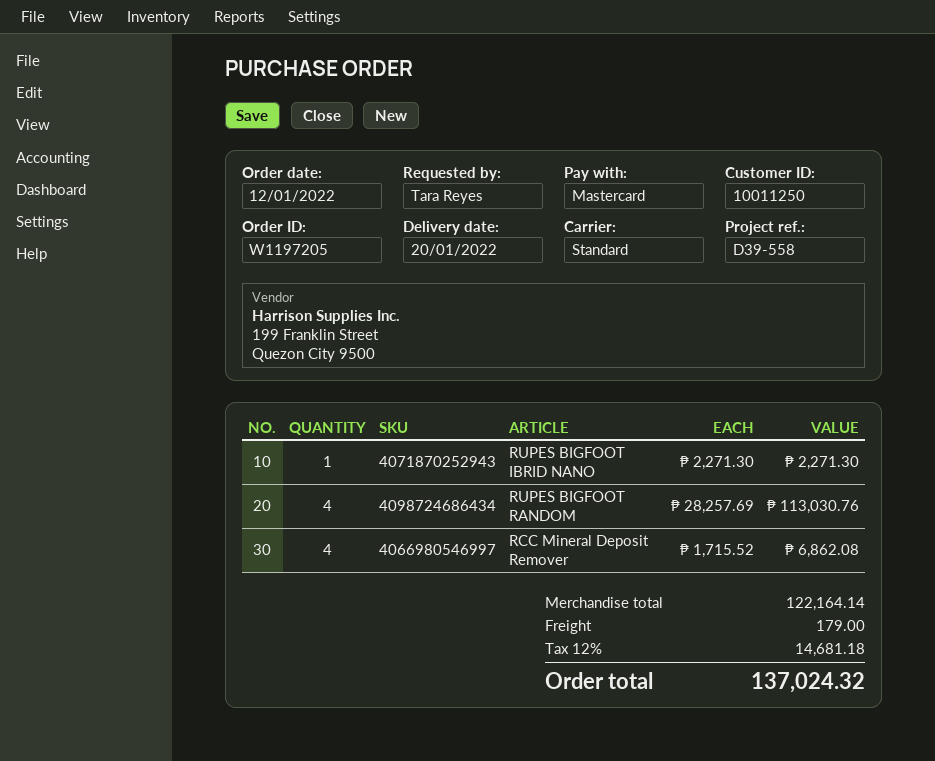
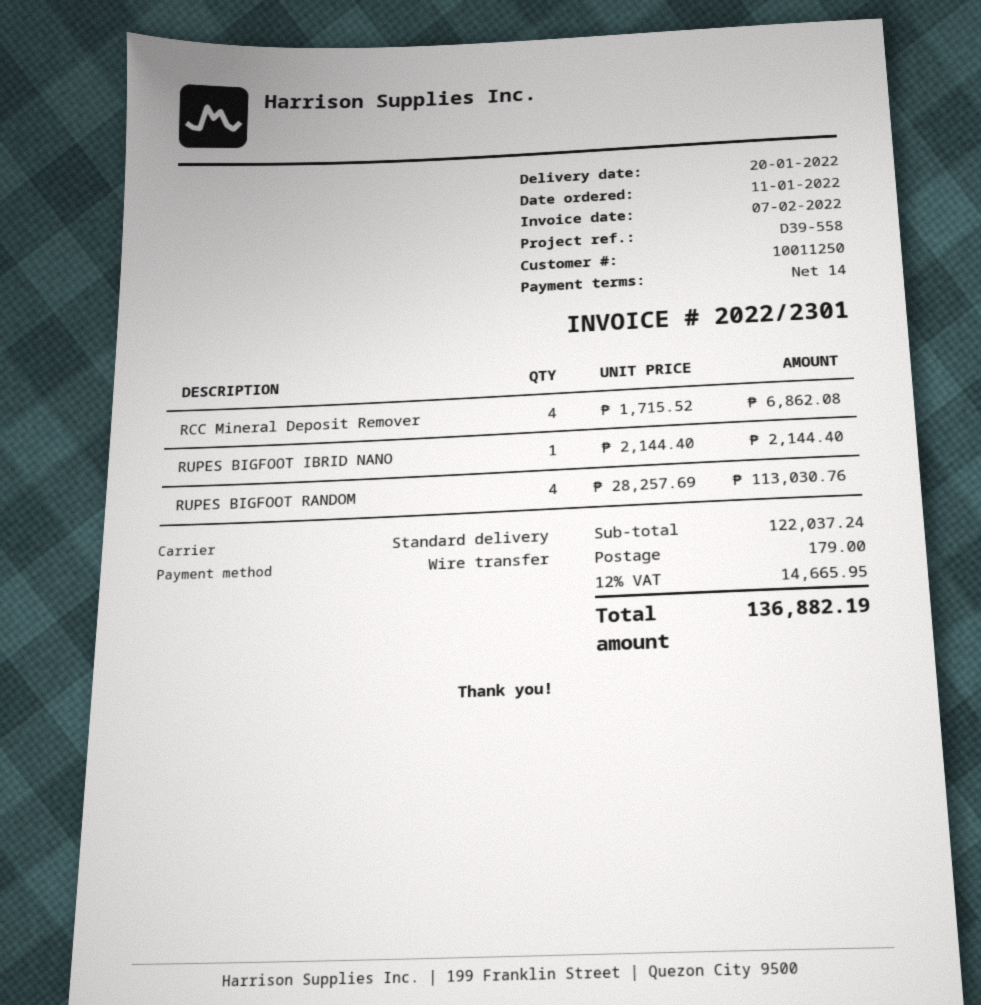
order date: 2022-01-12 -> 2022-01-11
payment method: Mastercard -> bank transfer
RUPES BIGFOOT IBRID NANO: 1 x 2271.30 = 2271.30 -> 1 x 2144.40 = 2144.40
subtotal: 122164.14 -> 122037.24
tax: 12% = 14681.18 -> 12% = 14665.95
total: 137024.32 -> 136882.19

